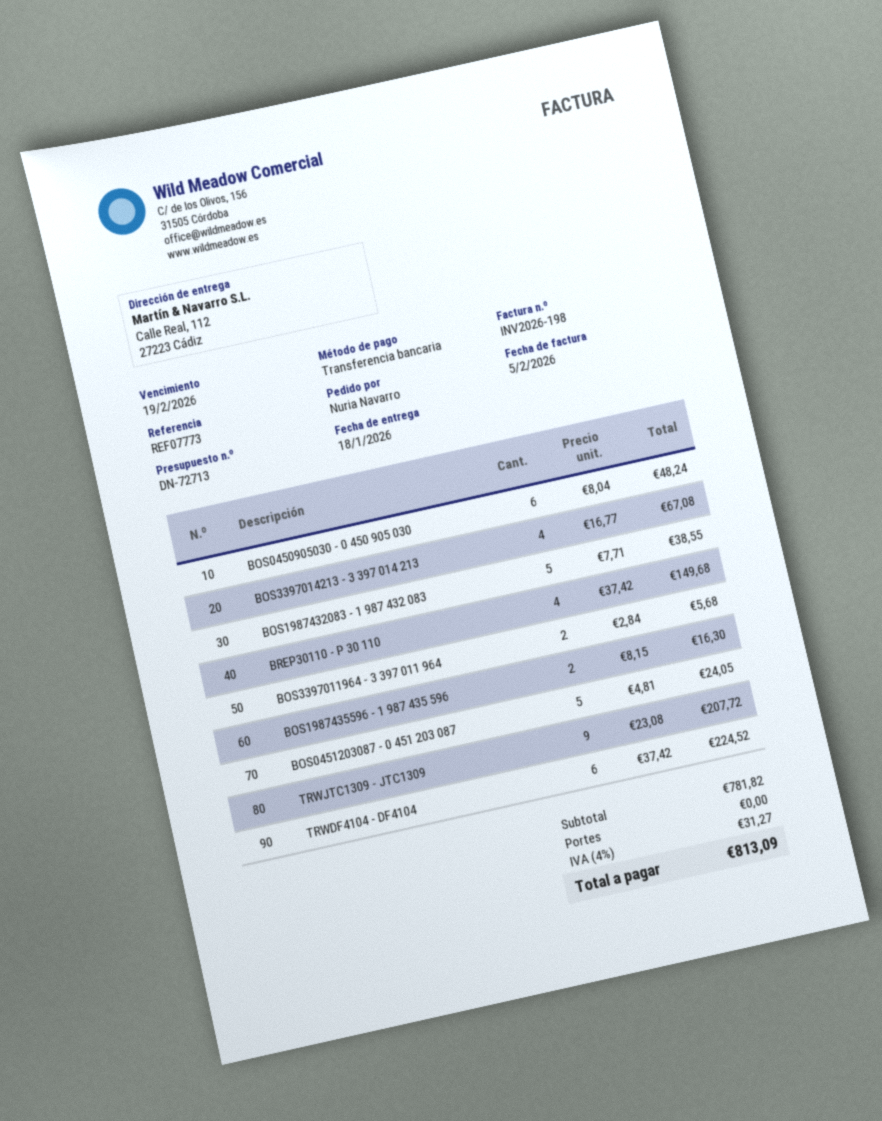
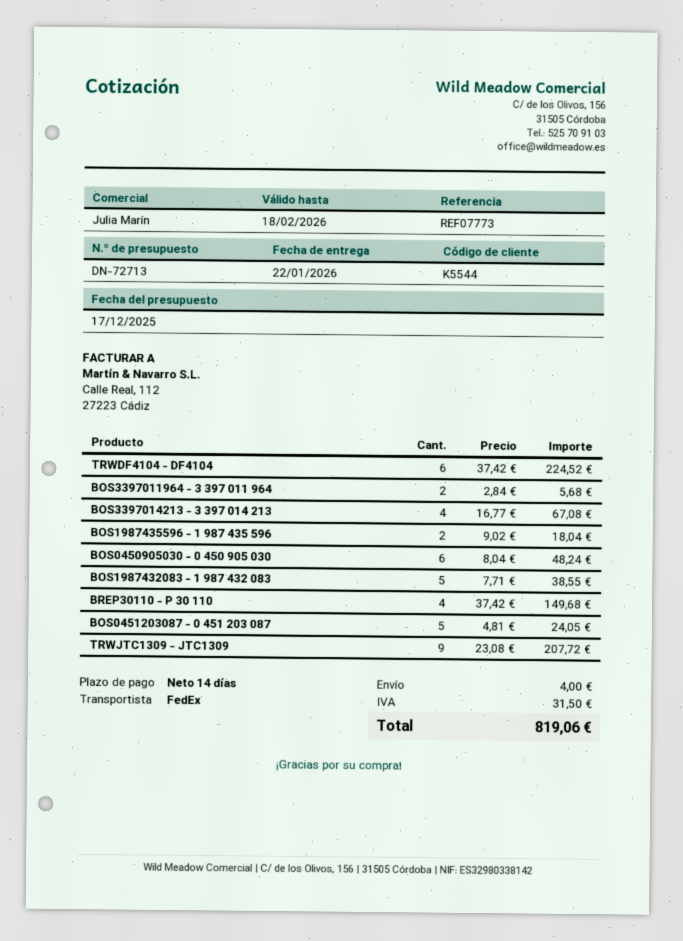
delivery date: 2026-01-18 -> 2026-01-22
BOS1987435596 - 1 987 435 596: 2 x 8.15 = 16.30 -> 2 x 9.02 = 18.04
shipping: 0.00 -> 4.00
tax: 31.27 -> 31.50
total: 813.09 -> 819.06

